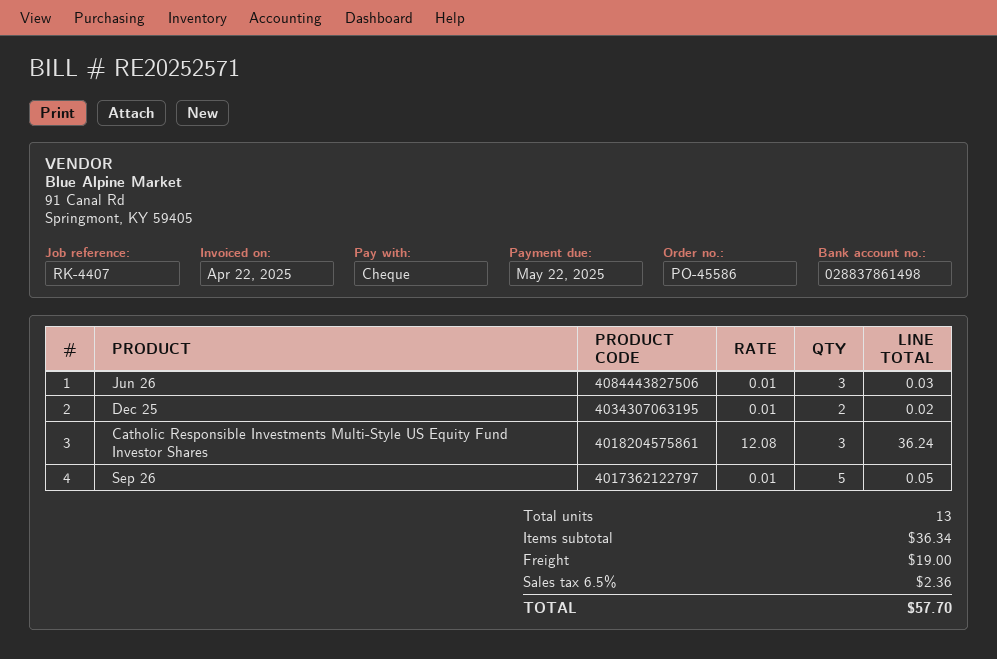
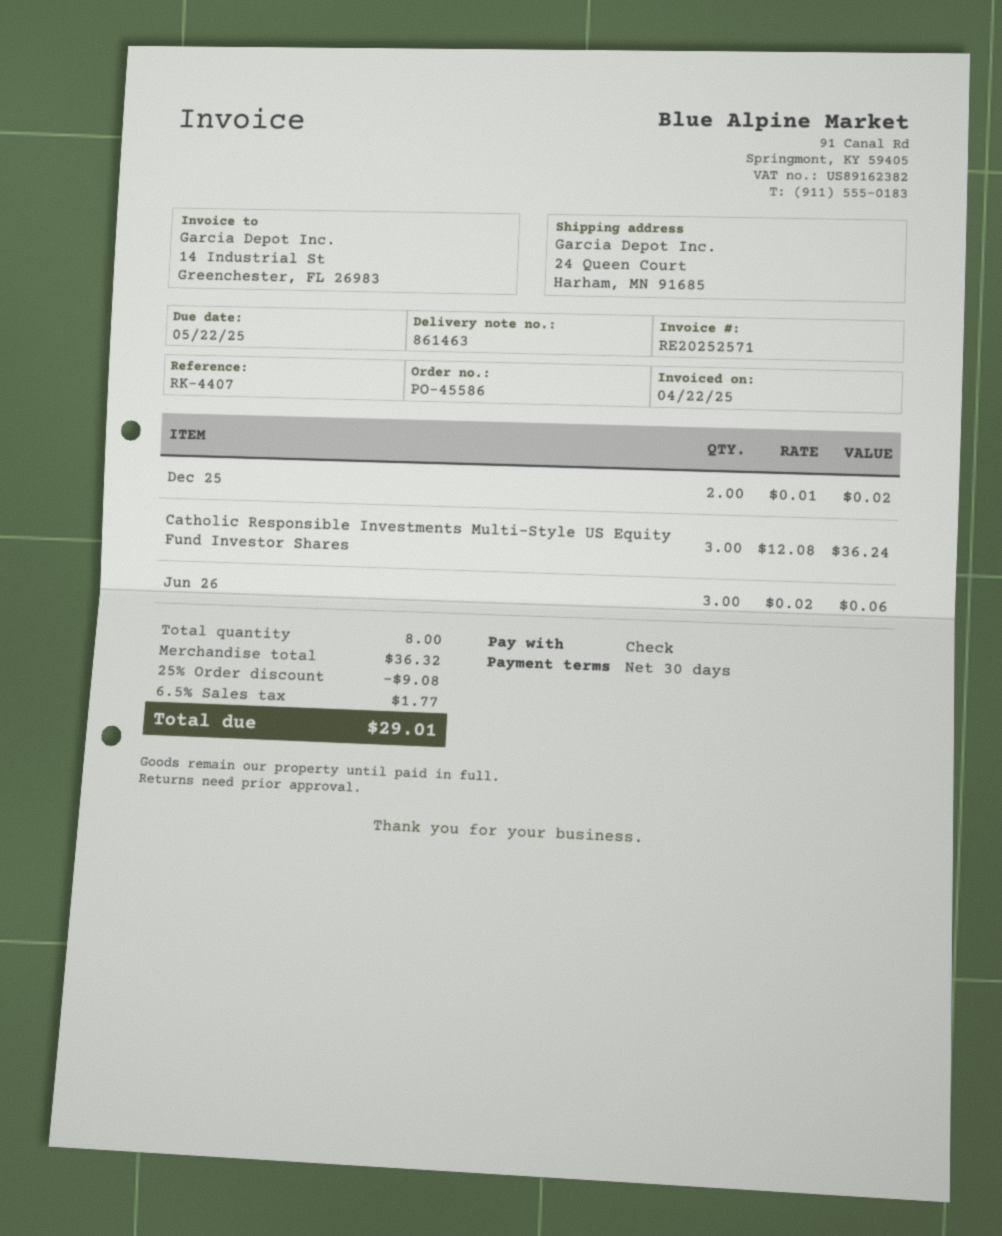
Jun 26: 3 x 0.01 = 0.03 -> 3 x 0.02 = 0.06
Sep 26: 5 x 0.01 = 0.05 -> none
total quantity: 13 -> 8
subtotal: 36.34 -> 36.32
discount: none -> 25% = 9.08
shipping: 19.00 -> none
tax: 6.5% = 2.36 -> 6.5% = 1.77
total: 57.70 -> 29.01

